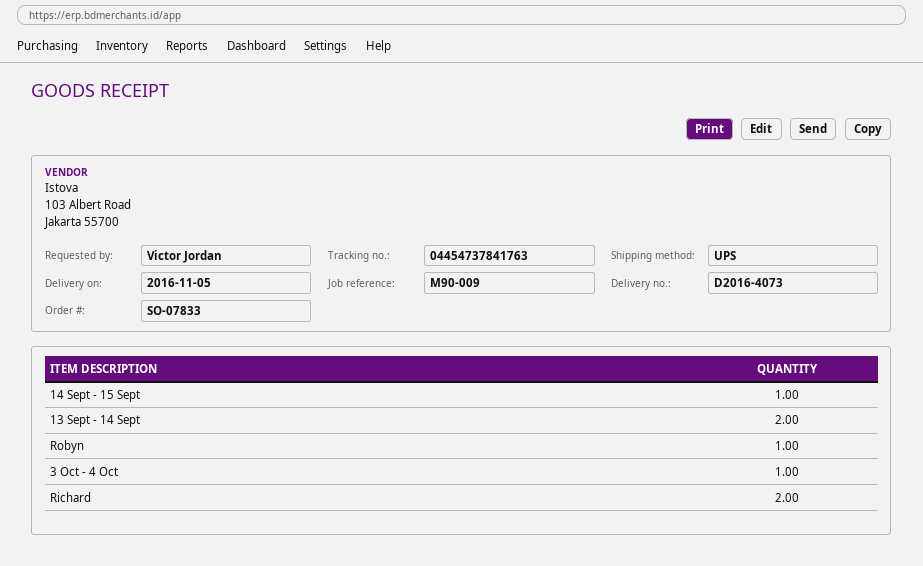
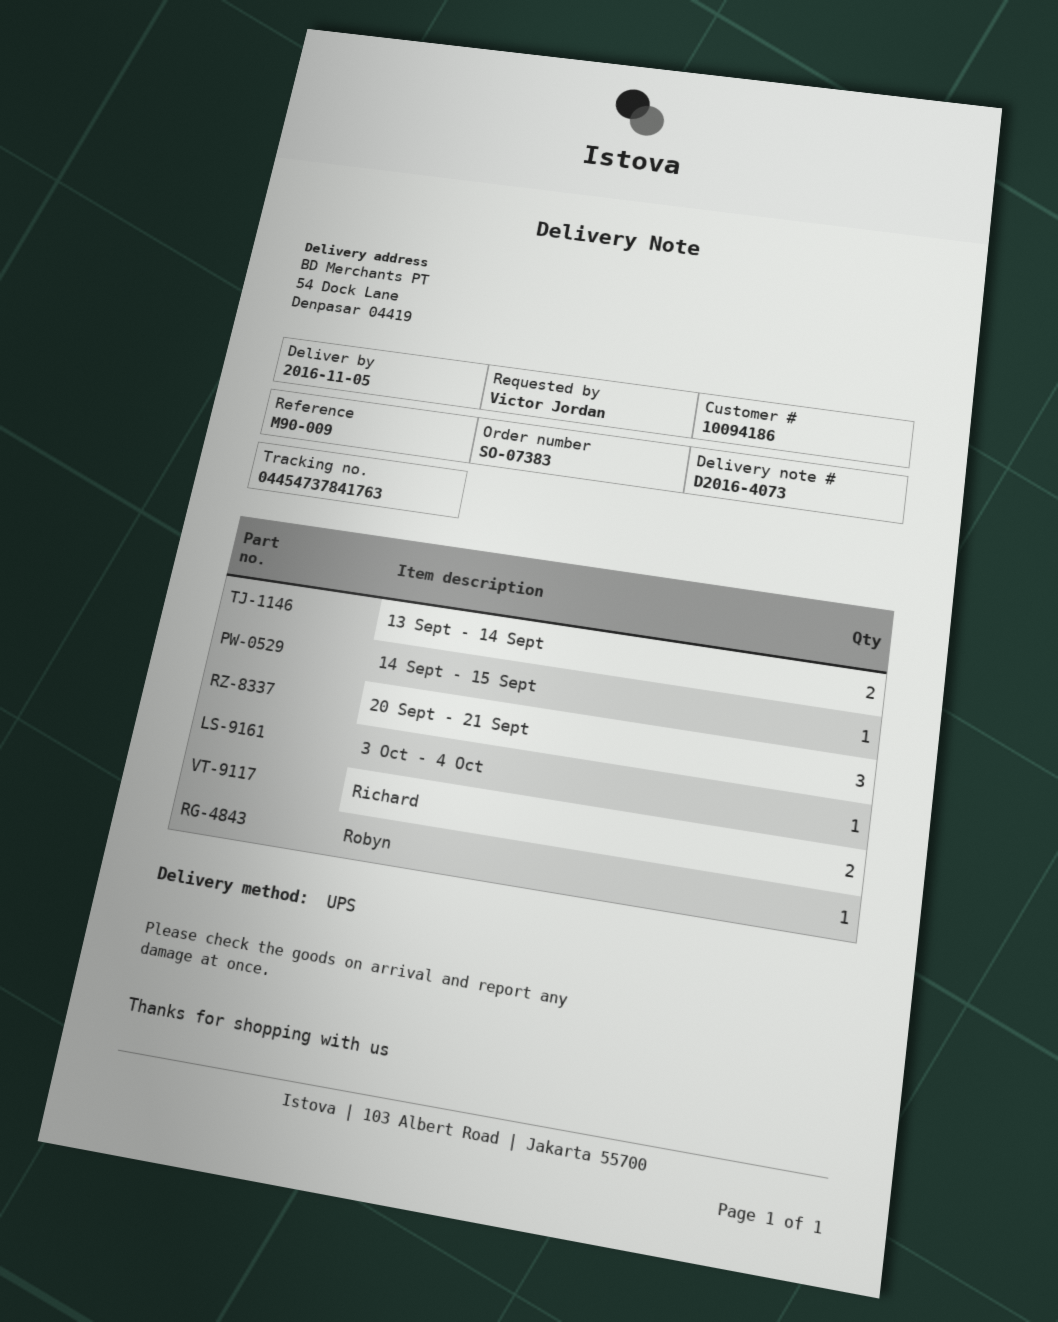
order number: SO-07833 -> SO-07383
20 Sept - 21 Sept: none -> 3

